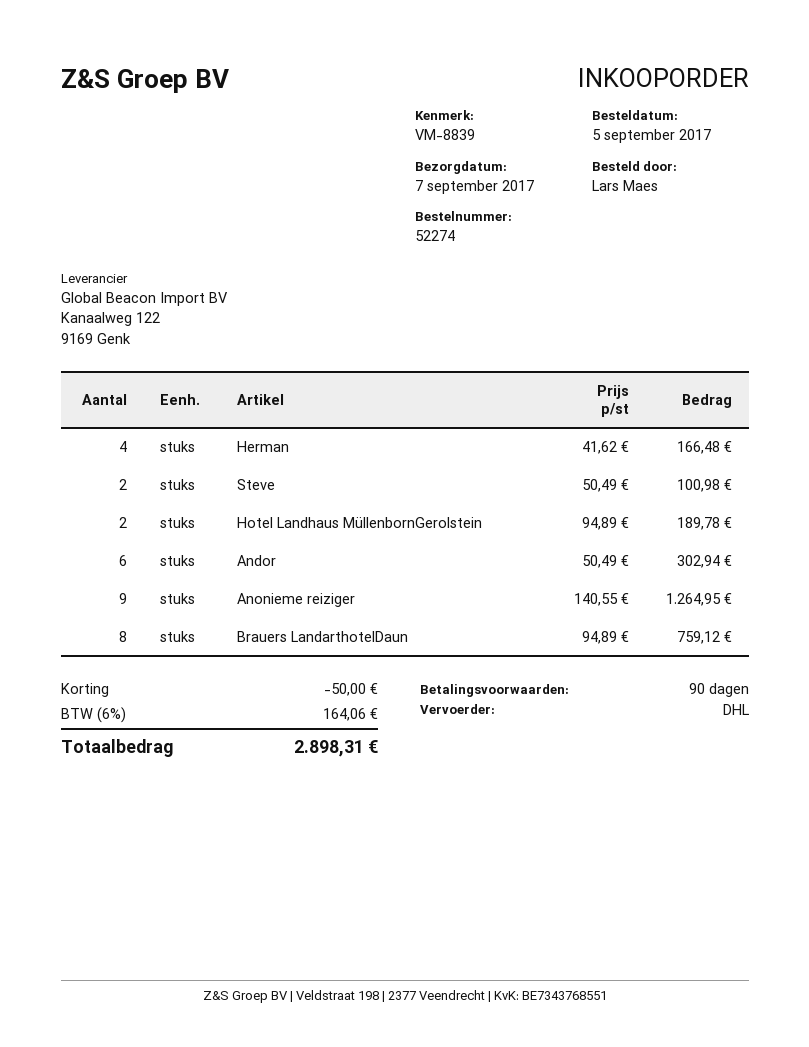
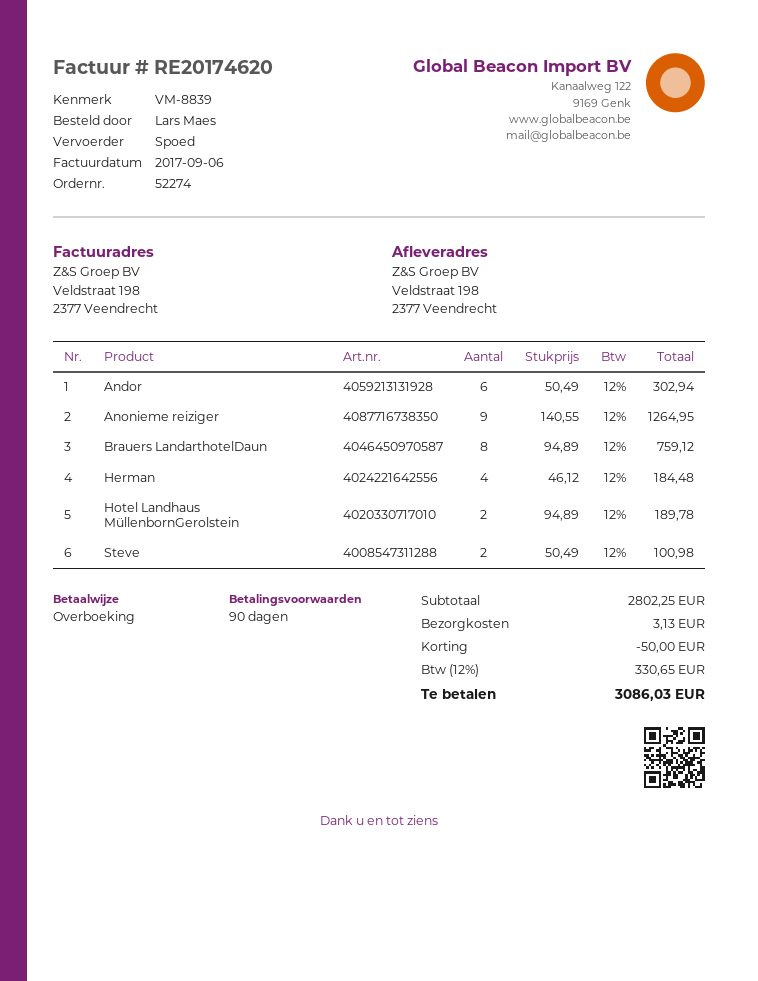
shipping method: DHL -> express
Herman: 4 x 41.62 = 166.48 -> 4 x 46.12 = 184.48
shipping: none -> 3.13
tax: 6% = 164.06 -> 12% = 330.65
total: 2898.31 -> 3086.03

